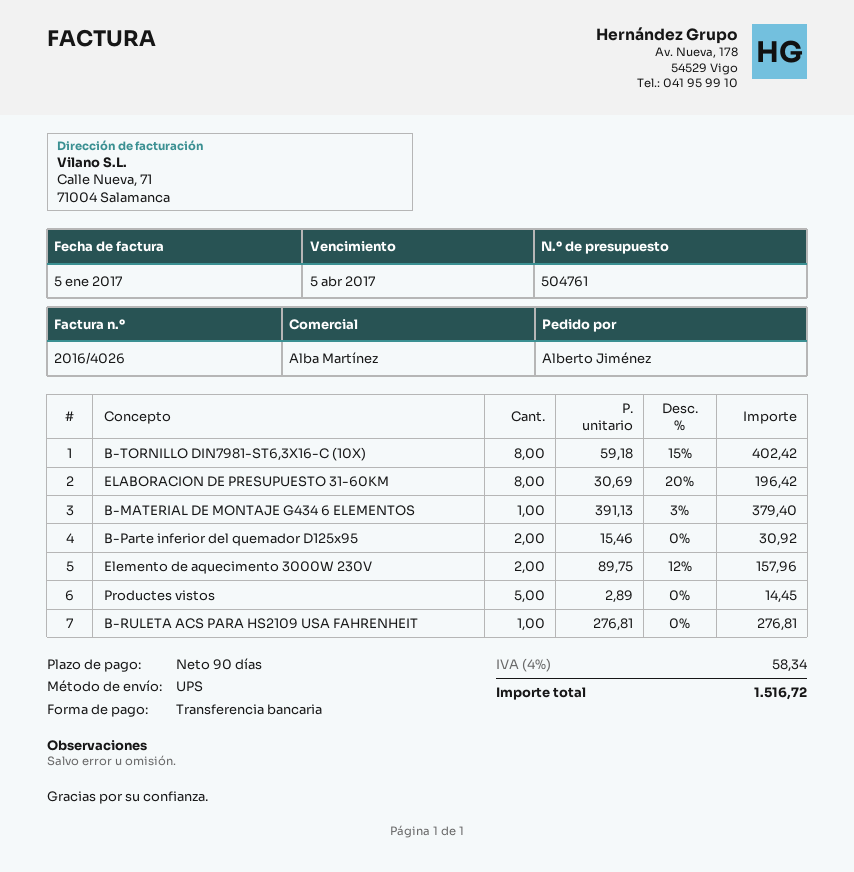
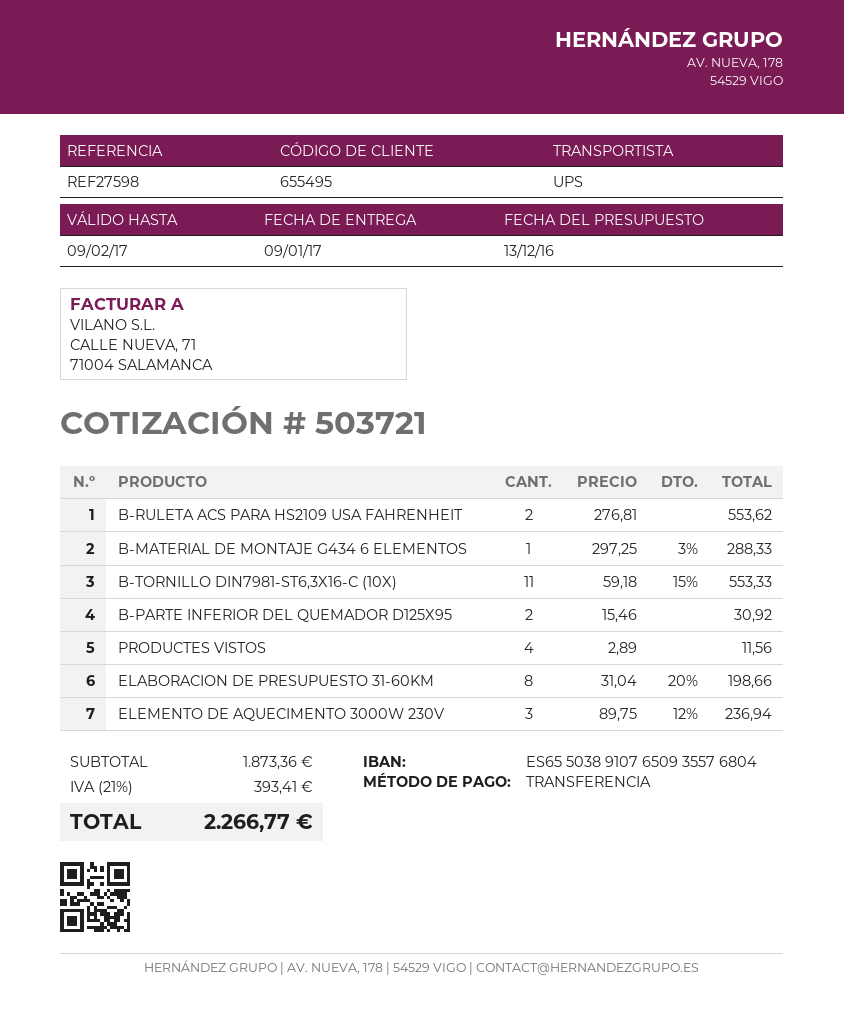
quote number: 504761 -> 503721
B-TORNILLO DIN7981-ST6,3X16-C (10X): 8 x 59.18 - 15% = 402.42 -> 11 x 59.18 - 15% = 553.33
ELABORACION DE PRESUPUESTO 31-60KM: 8 x 30.69 - 20% = 196.42 -> 8 x 31.04 - 20% = 198.66
B-MATERIAL DE MONTAJE G434 6 ELEMENTOS: 1 x 391.13 - 3% = 379.40 -> 1 x 297.25 - 3% = 288.33
Elemento de aquecimento 3000W 230V: 2 x 89.75 - 12% = 157.96 -> 3 x 89.75 - 12% = 236.94
Productes vistos: 5 x 2.89 = 14.45 -> 4 x 2.89 = 11.56
B-RULETA ACS PARA HS2109 USA FAHRENHEIT: 1 x 276.81 = 276.81 -> 2 x 276.81 = 553.62
tax: 4% = 58.34 -> 21% = 393.41
total: 1516.72 -> 2266.77

